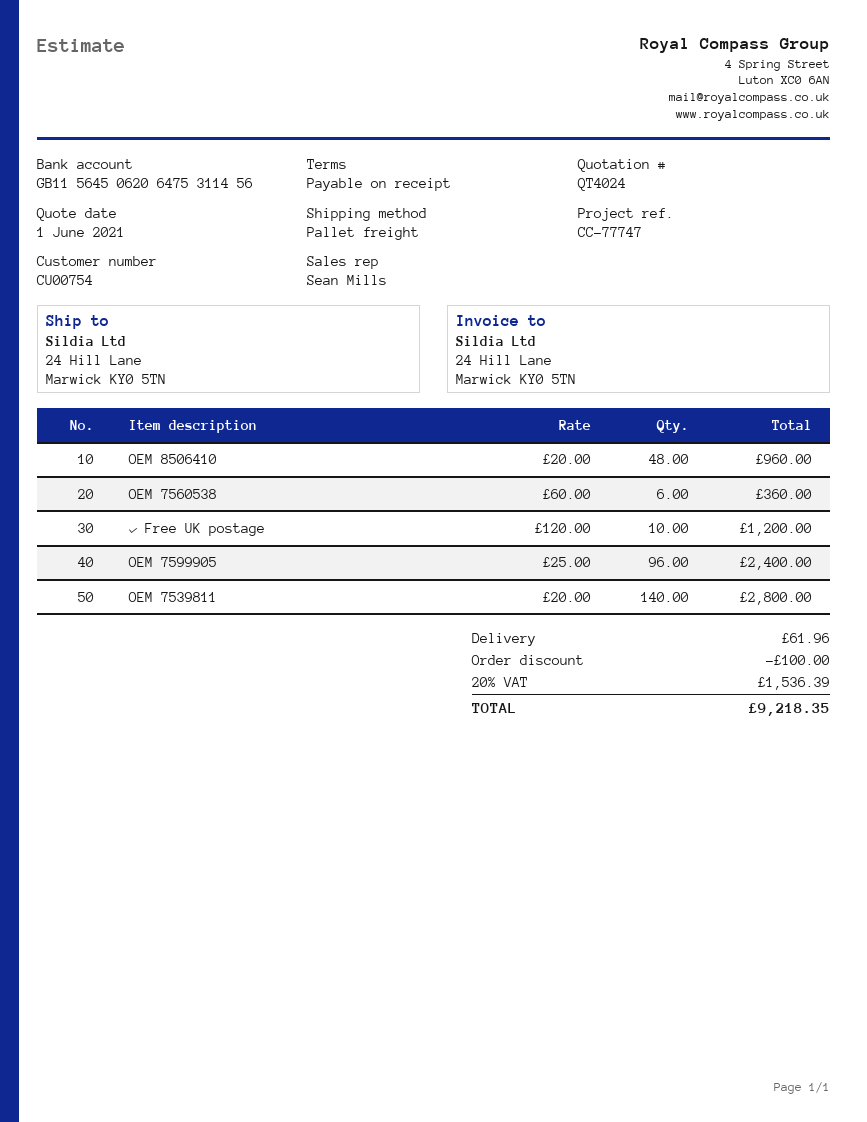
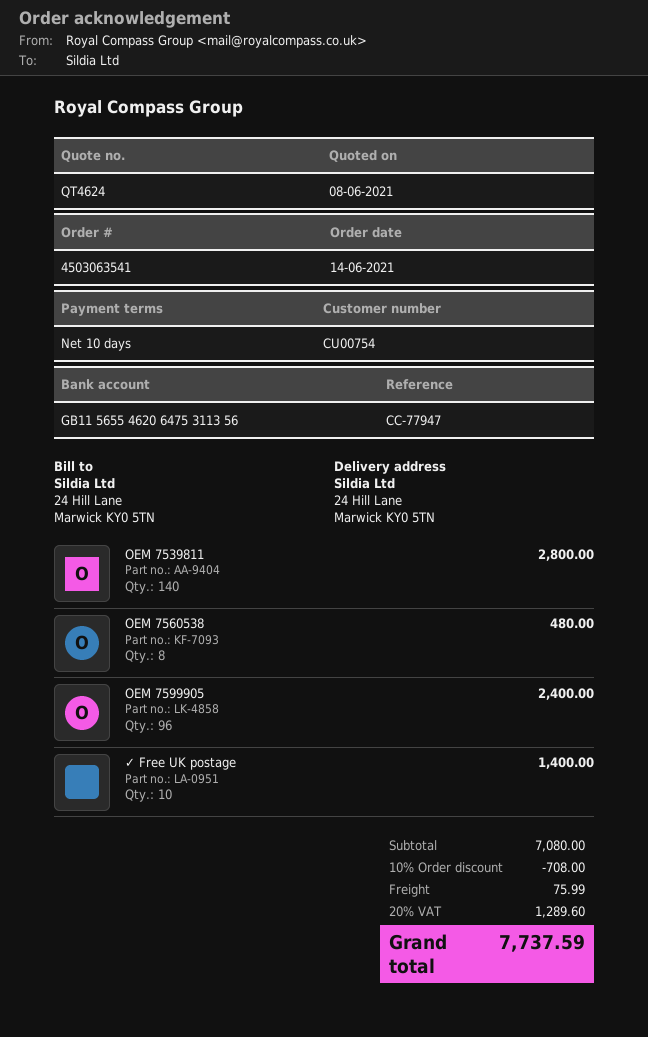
quote number: QT4024 -> QT4624
quote date: 2021-06-01 -> 2021-06-08
payment terms: on receipt -> 10 days
reference: CC-77747 -> CC-77947
bank account: GB11564506206475311456 -> GB11565546206475311356
OEM 8506410: 48 for 960.00 -> none
OEM 7560538: 6 for 360.00 -> 8 for 480.00
✓ Free UK postage: 10 for 1200.00 -> 10 for 1400.00
discount: 100.00 -> 708.00
shipping: 61.96 -> 75.99
tax: 20% = 1536.39 -> 20% = 1289.60
total: 9218.35 -> 7737.59

